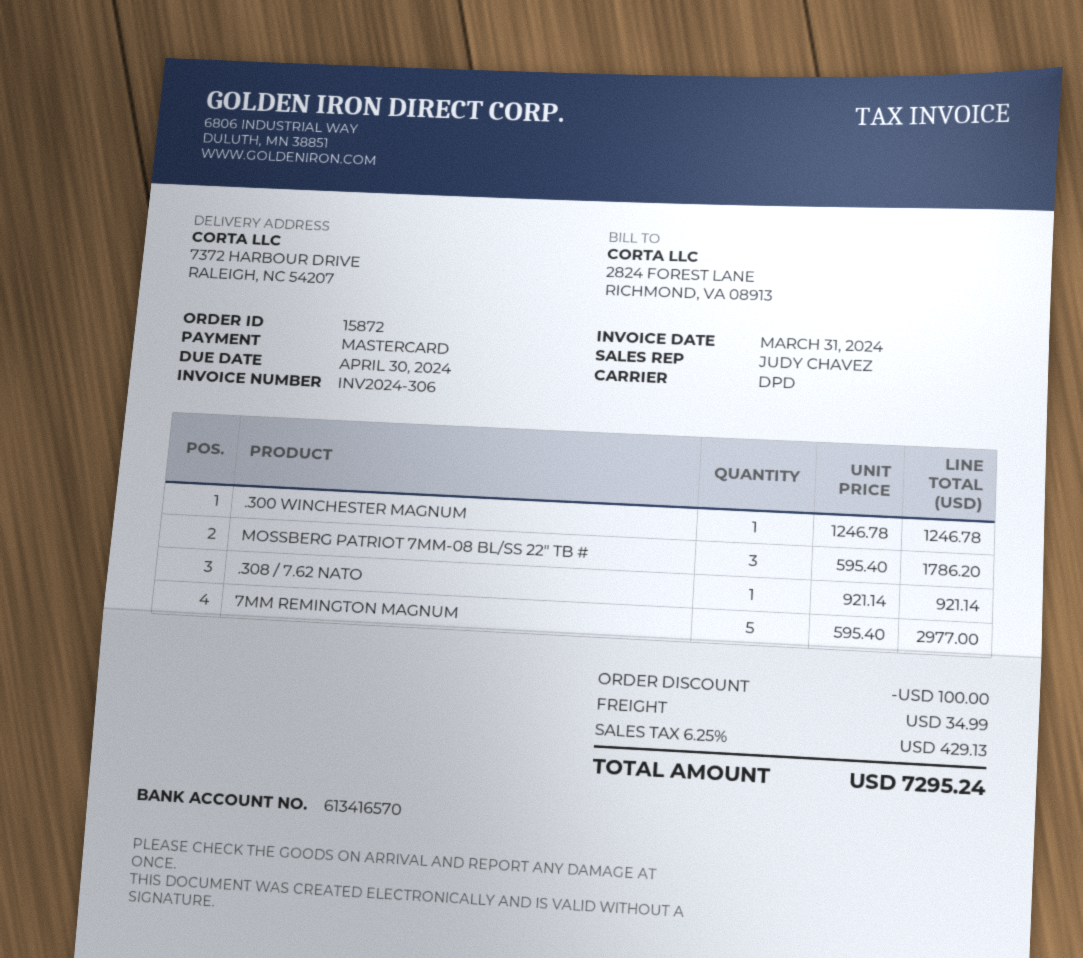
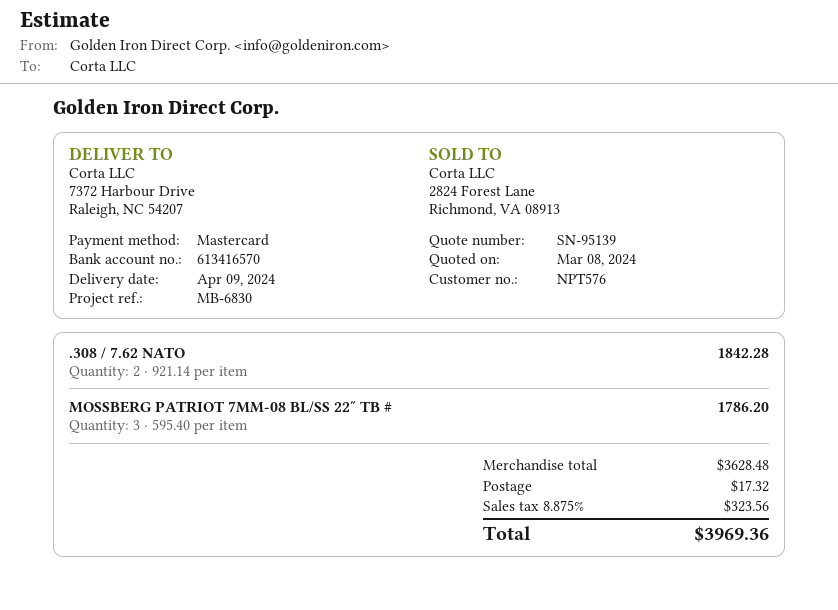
.300 WINCHESTER MAGNUM: 1 x 1246.78 = 1246.78 -> none
.308 / 7.62 NATO: 1 x 921.14 = 921.14 -> 2 x 921.14 = 1842.28
7MM REMINGTON MAGNUM: 5 x 595.40 = 2977.00 -> none
discount: 100.00 -> none
shipping: 34.99 -> 17.32
tax: 6.25% = 429.13 -> 8.875% = 323.56
total: 7295.24 -> 3969.36

